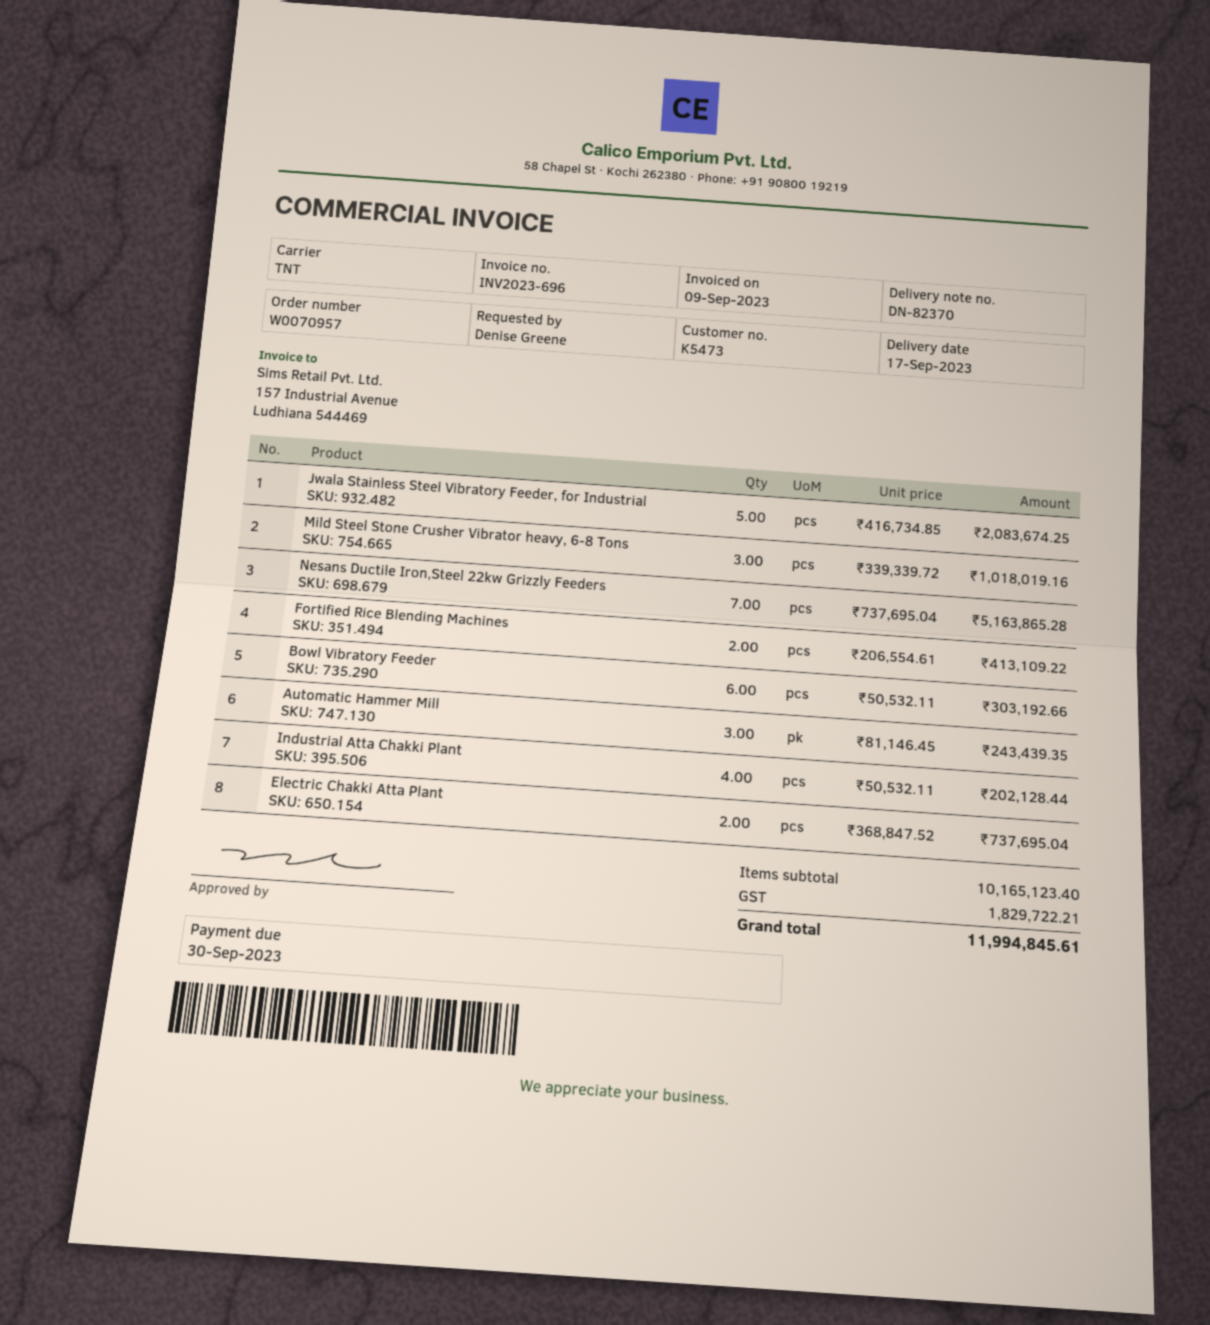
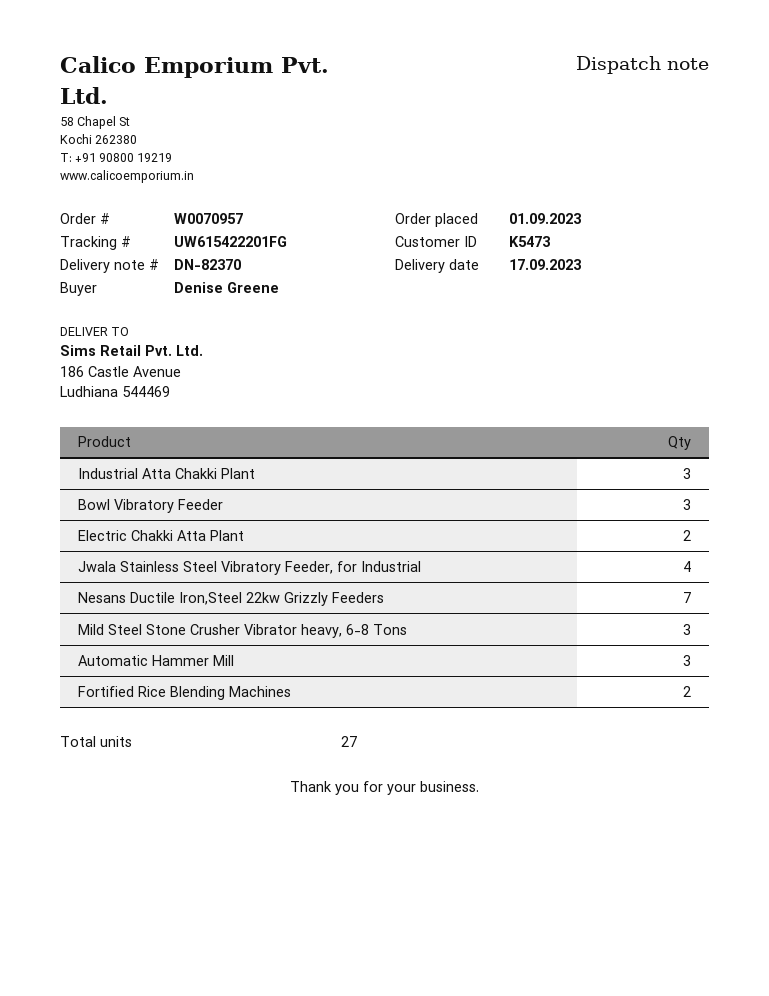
Jwala Stainless Steel Vibratory Feeder, for Industrial: 5 -> 4
Bowl Vibratory Feeder: 6 -> 3
Industrial Atta Chakki Plant: 4 -> 3

